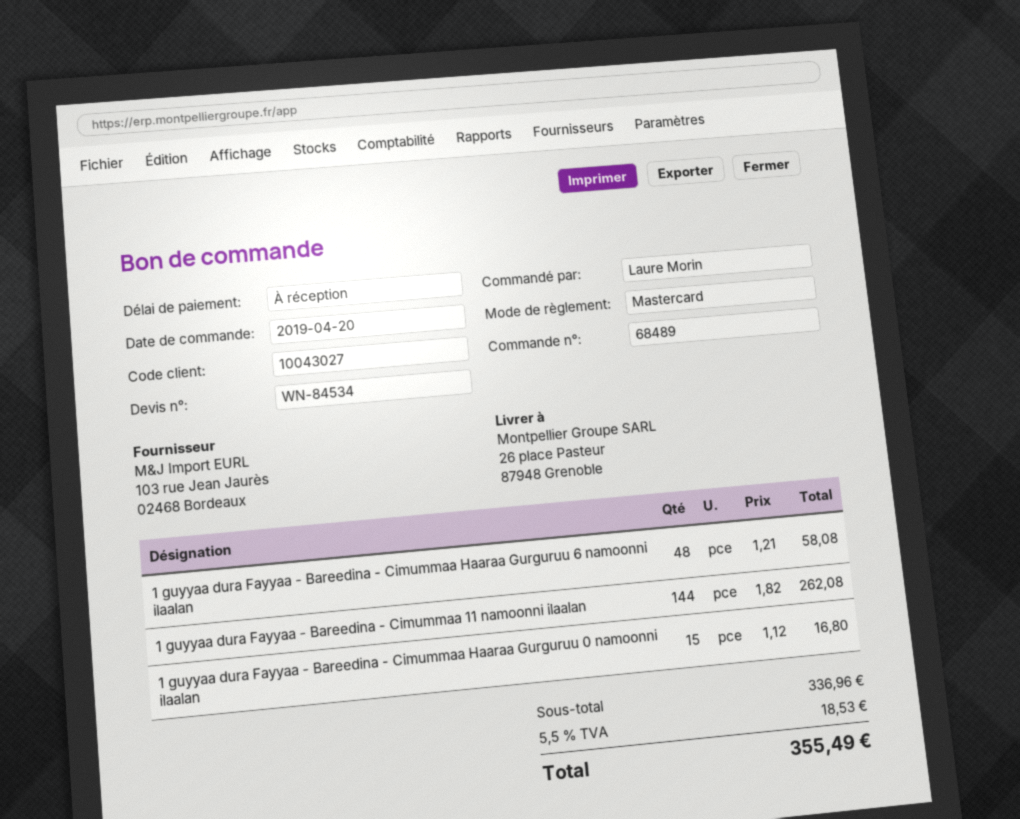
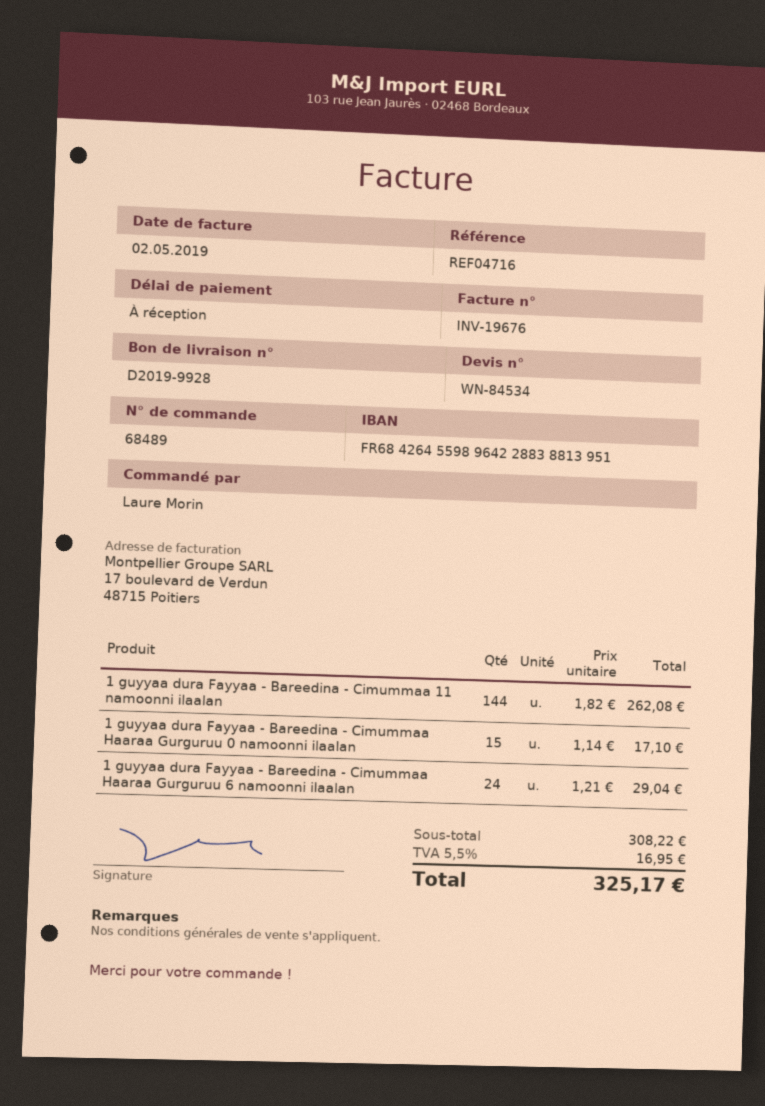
1 guyyaa dura Fayyaa - Bareedina - Cimummaa Haaraa Gurguruu 6 namoonni ilaalan: 48 x 1.21 = 58.08 -> 24 x 1.21 = 29.04
1 guyyaa dura Fayyaa - Bareedina - Cimummaa Haaraa Gurguruu 0 namoonni ilaalan: 15 x 1.12 = 16.80 -> 15 x 1.14 = 17.10
subtotal: 336.96 -> 308.22
tax: 5.5% = 18.53 -> 5.5% = 16.95
total: 355.49 -> 325.17

